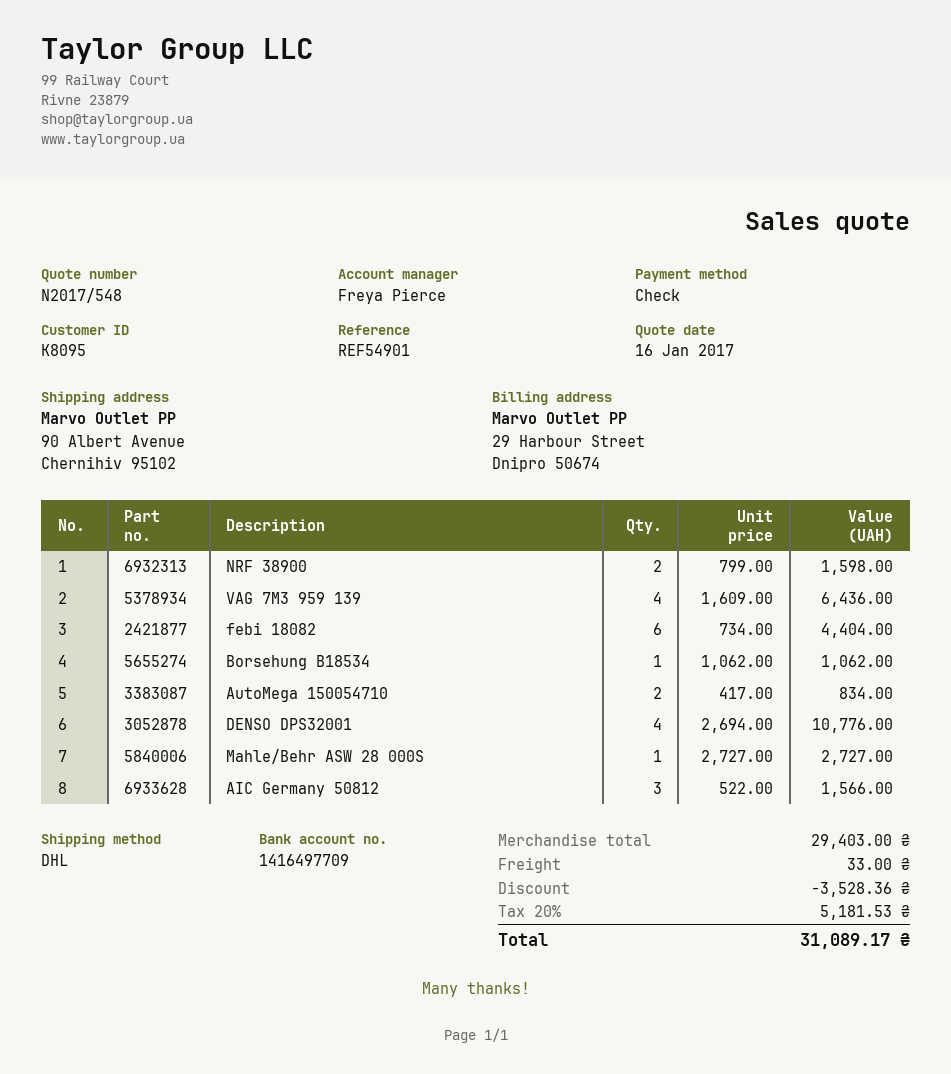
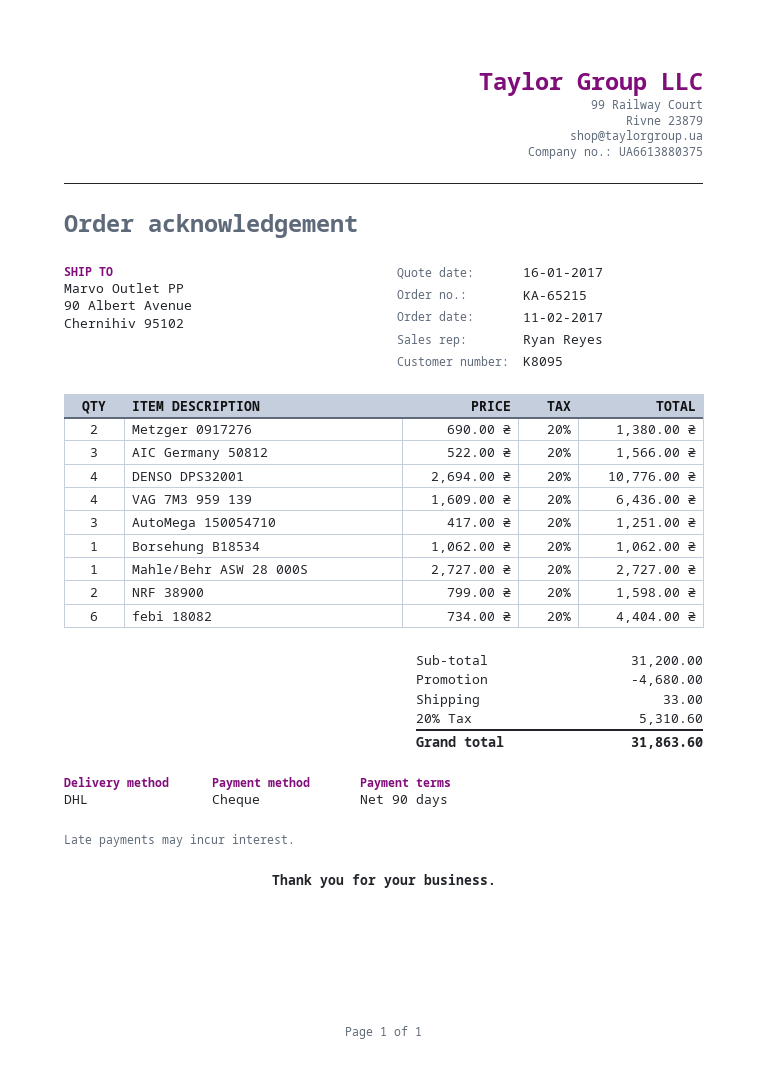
sales rep: Freya Pierce -> Ryan Reyes
AutoMega 150054710: 2 x 417.00 = 834.00 -> 3 x 417.00 = 1251.00
Metzger 0917276: none -> 2 x 690.00 = 1380.00
subtotal: 29403.00 -> 31200.00
discount: 3528.36 -> 4680.00
tax: 20% = 5181.53 -> 20% = 5310.60
total: 31089.17 -> 31863.60

